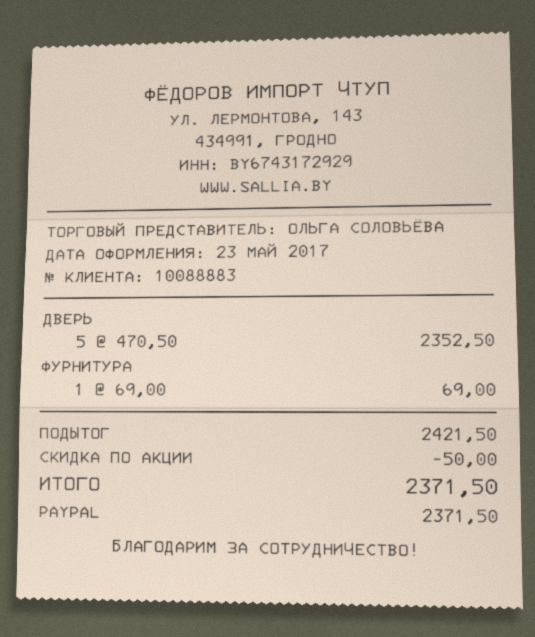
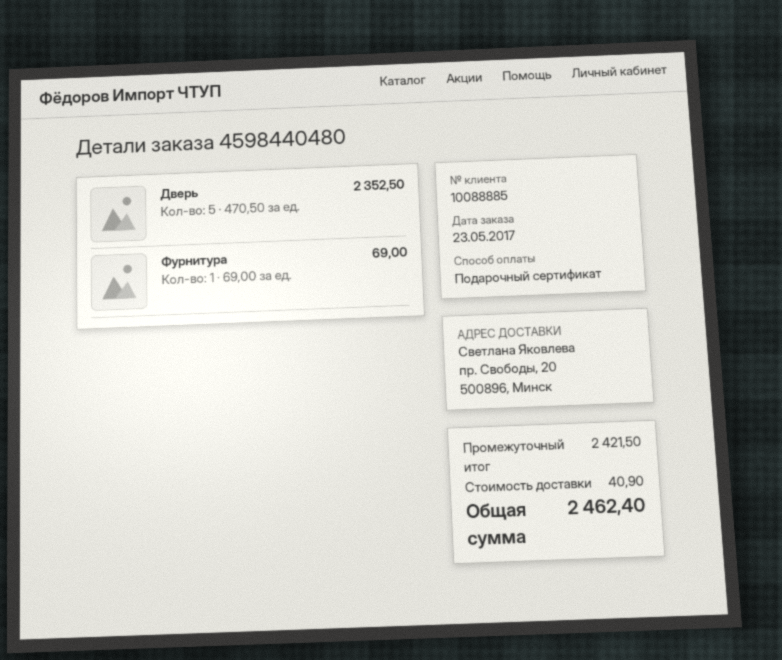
customer number: 10088883 -> 10088885
payment method: PayPal -> gift card
discount: 50.00 -> none
shipping: none -> 40.90
total: 2371.50 -> 2462.40

